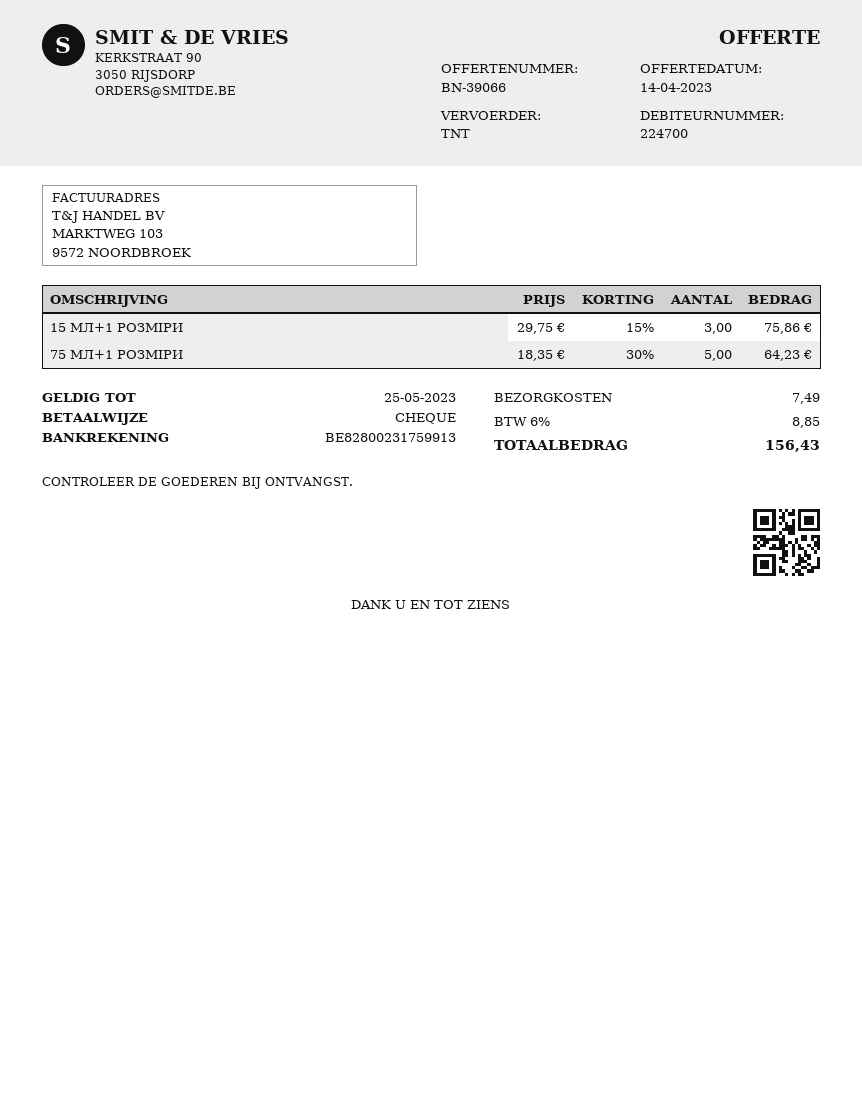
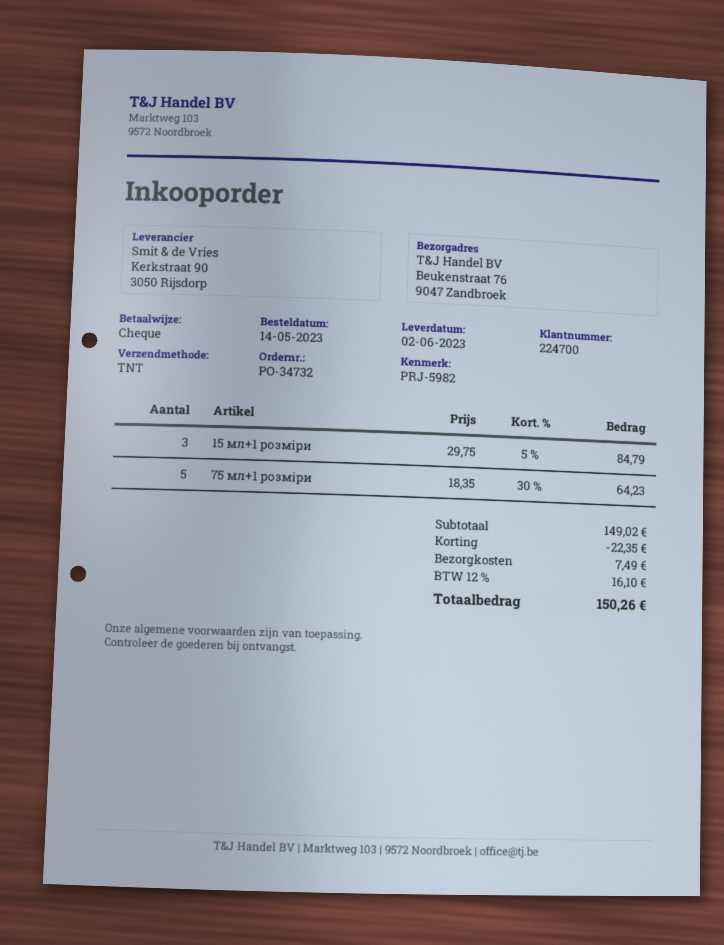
15 МЛ+1 РОЗМІРИ: 3 x 29.75 - 15% = 75.86 -> 3 x 29.75 - 5% = 84.79
discount: none -> 22.35
tax: 6% = 8.85 -> 12% = 16.10
total: 156.43 -> 150.26

